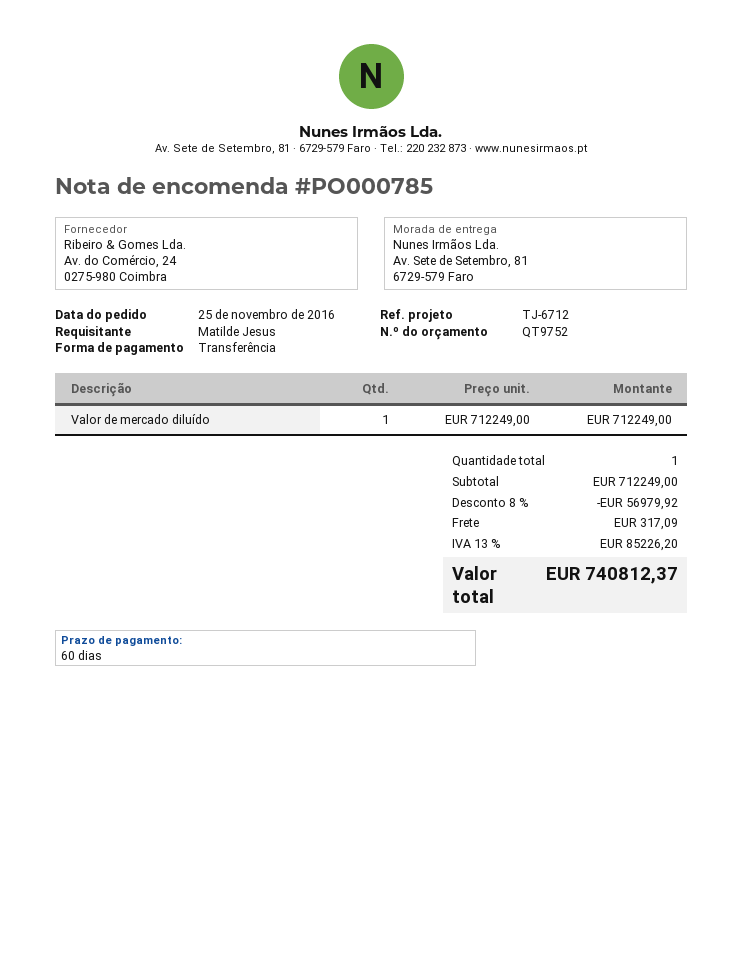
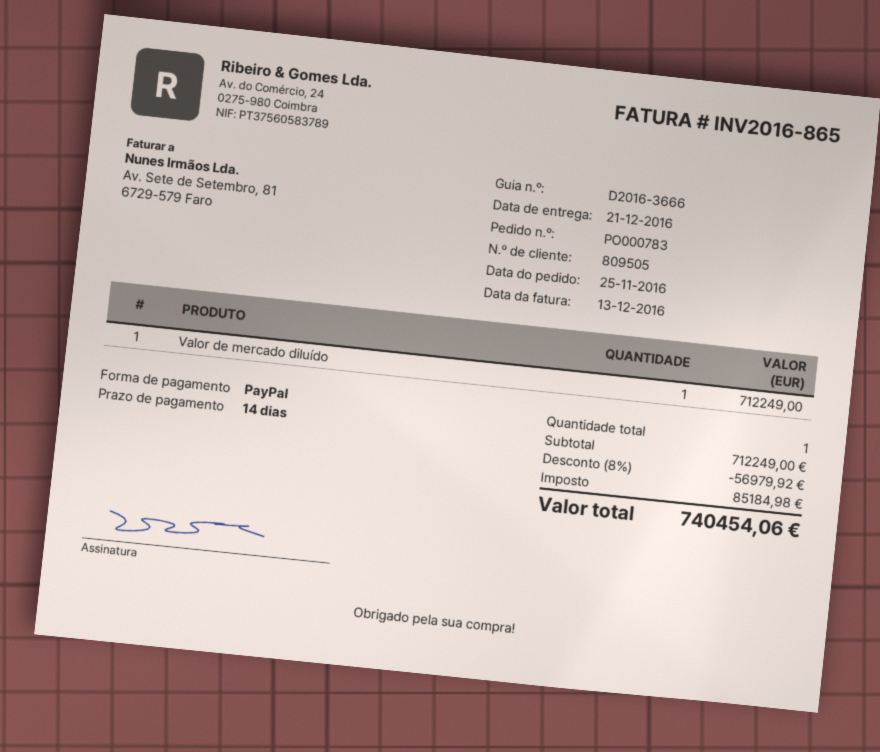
order number: PO000785 -> PO000783
payment terms: 60 days -> 14 days
payment method: bank transfer -> PayPal
shipping: 317.09 -> none
tax: 85226.20 -> 85184.98
total: 740812.37 -> 740454.06

